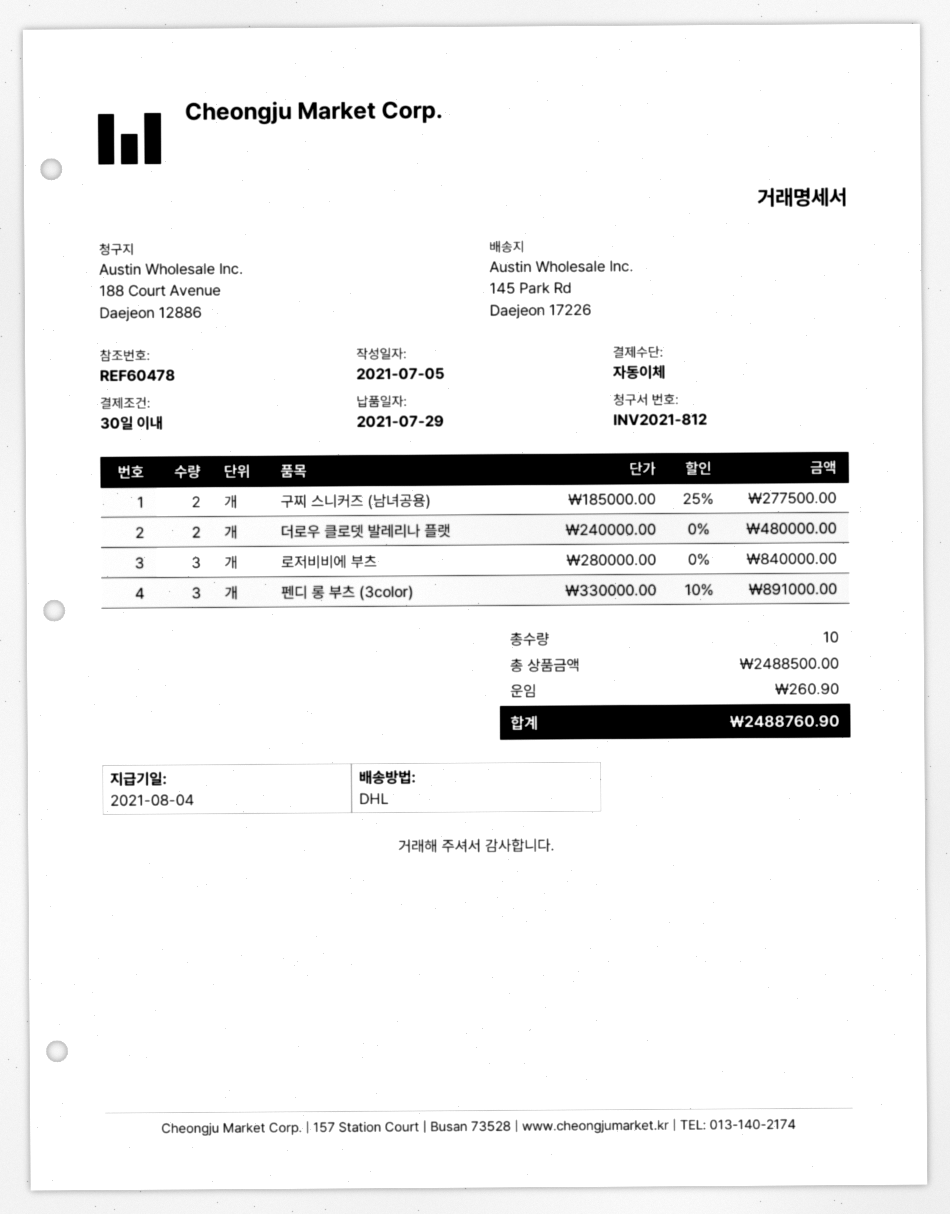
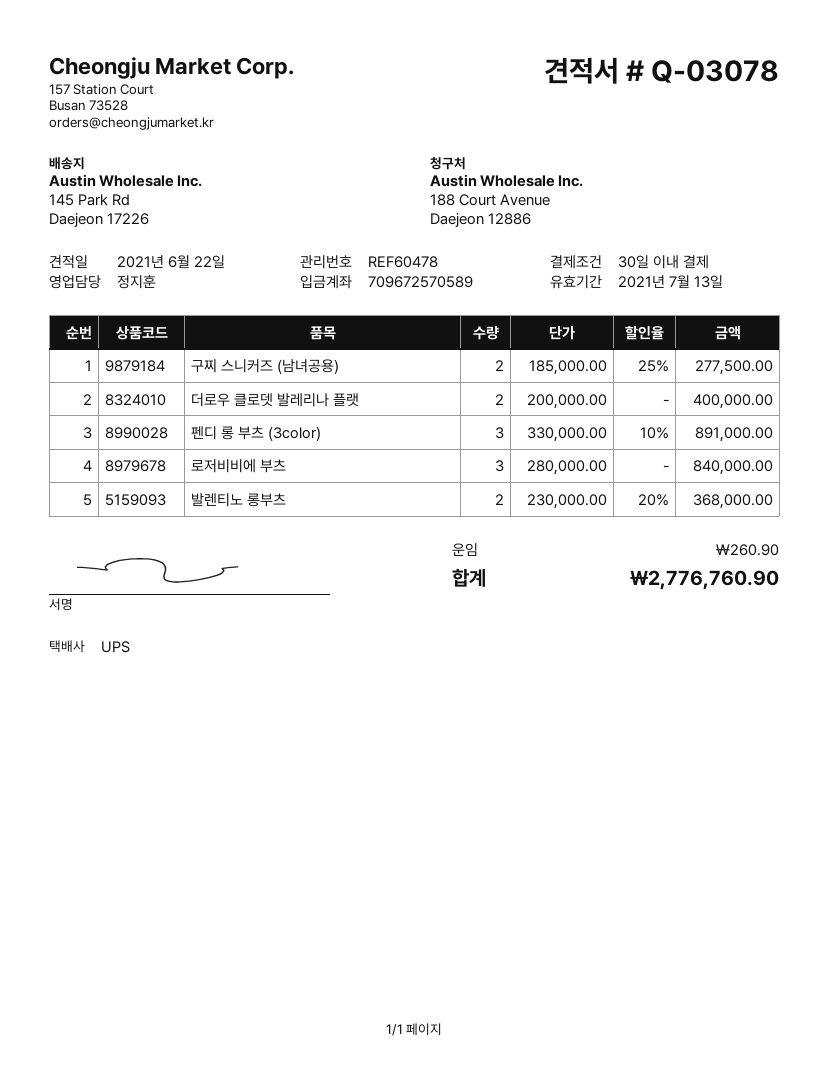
shipping method: DHL -> UPS
더로우 클로뎃 발레리나 플랫: 2 x 240000.00 = 480000.00 -> 2 x 200000.00 = 400000.00
발렌티노 롱부츠: none -> 2 x 230000.00 - 20% = 368000.00
total: 2488760.90 -> 2776760.90

